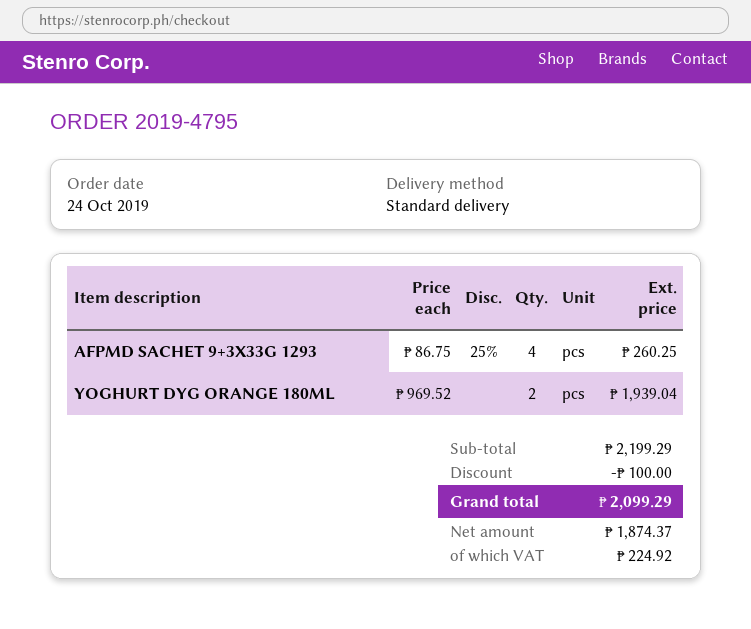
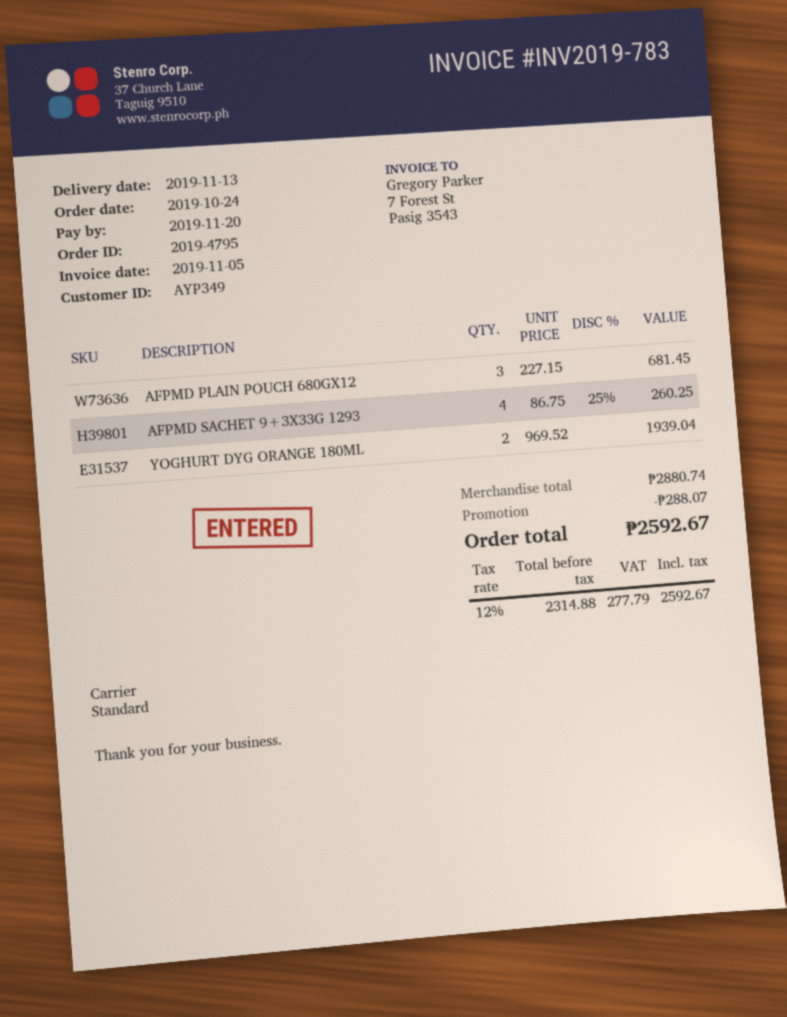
AFPMD PLAIN POUCH 680GX12: none -> 3 x 227.15 = 681.45
subtotal: 2199.29 -> 2880.74
discount: 100.00 -> 288.07
net: 1874.37 -> 2314.88
tax: 224.92 -> 277.79
total: 2099.29 -> 2592.67

